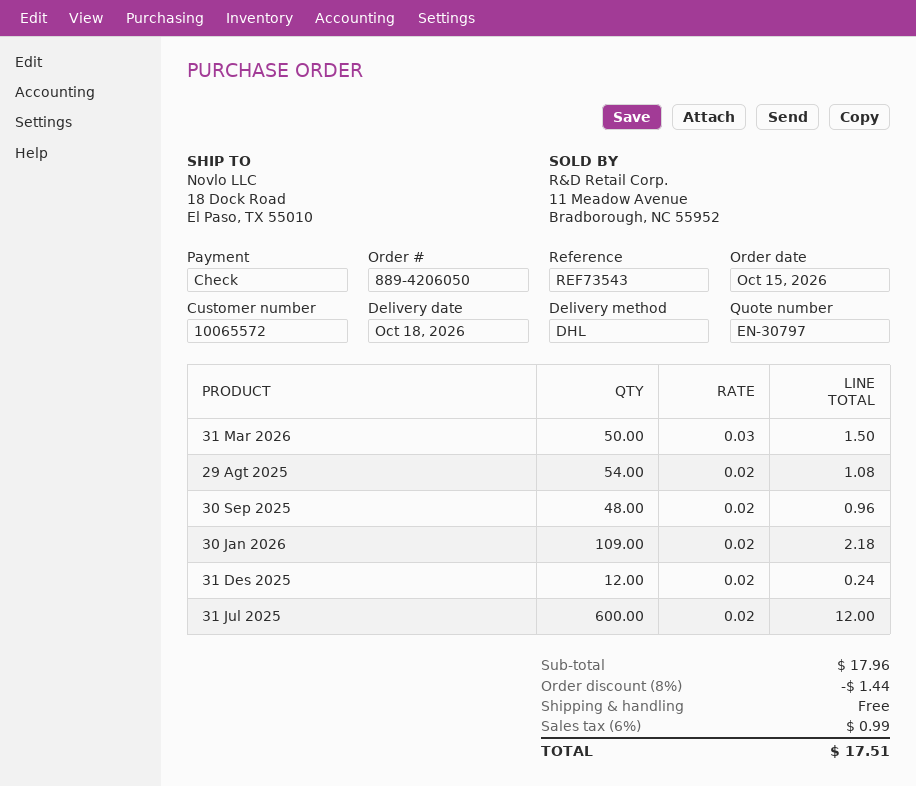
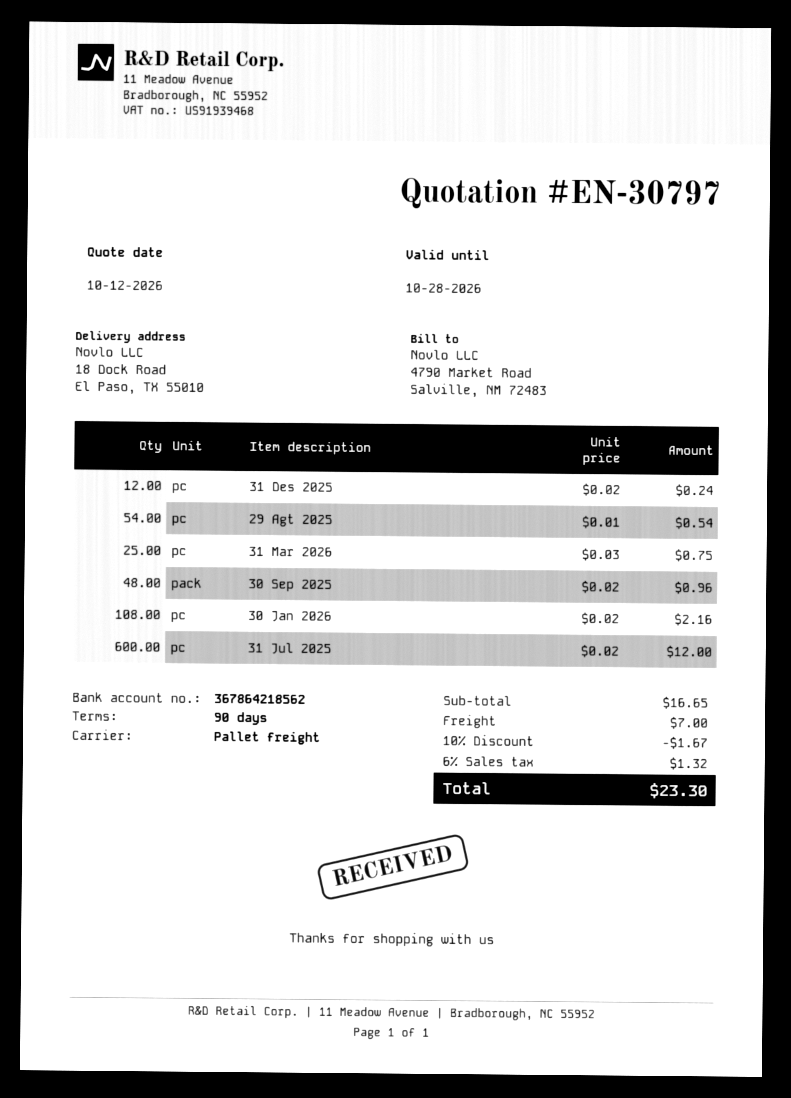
shipping method: DHL -> pallet freight
31 Mar 2026: 50 x 0.03 = 1.50 -> 25 x 0.03 = 0.75
29 Agt 2025: 54 x 0.02 = 1.08 -> 54 x 0.01 = 0.54
30 Jan 2026: 109 x 0.02 = 2.18 -> 108 x 0.02 = 2.16
subtotal: 17.96 -> 16.65
discount: 8% = 1.44 -> 10% = 1.67
shipping: 0.00 -> 7.00
tax: 6% = 0.99 -> 6% = 1.32
total: 17.51 -> 23.30

